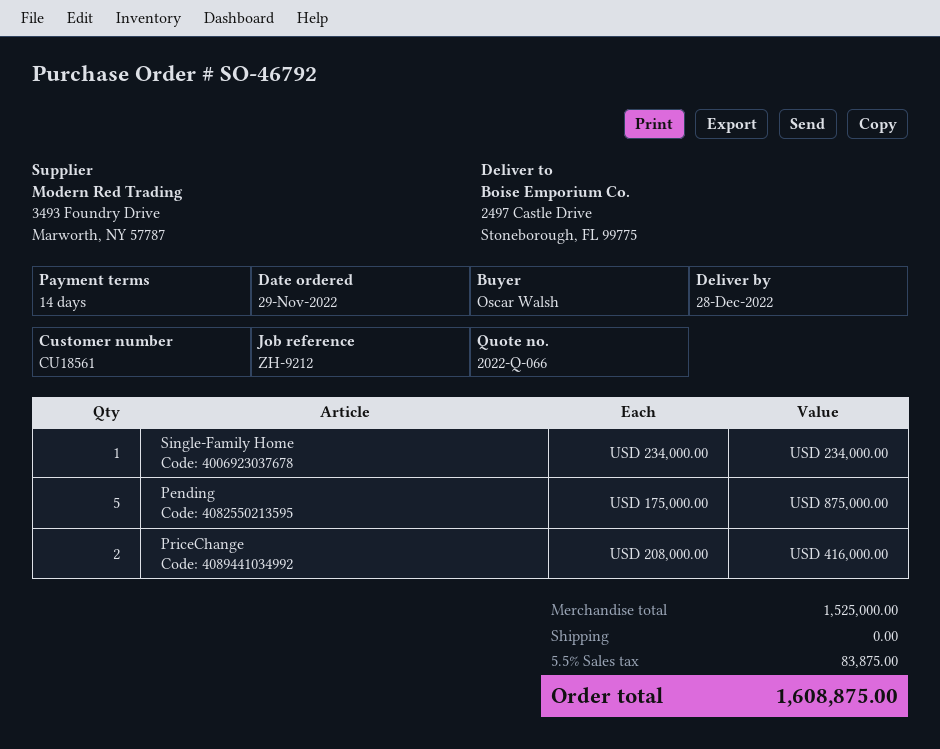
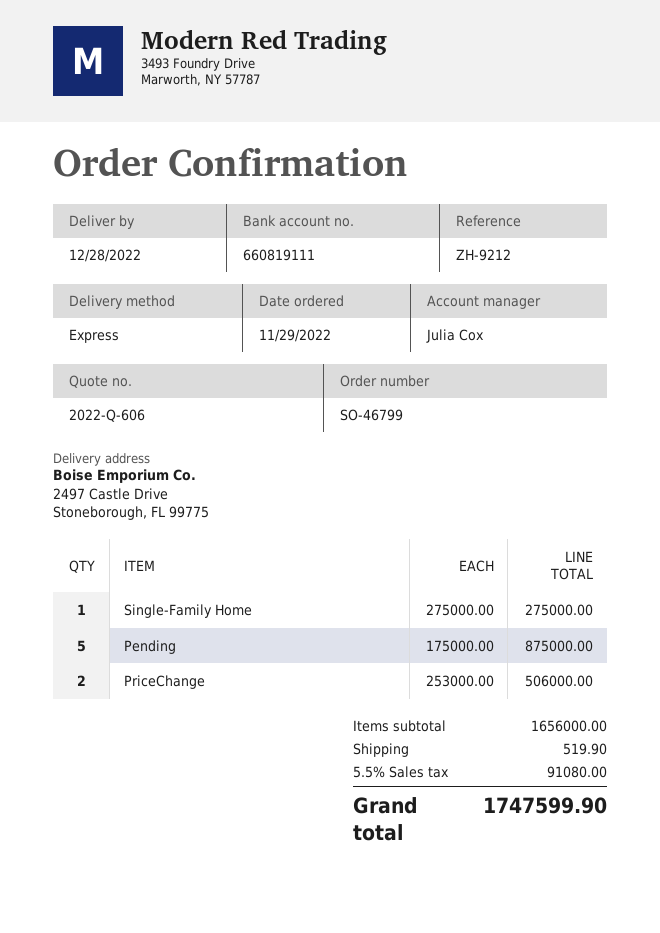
quote number: 2022-Q-066 -> 2022-Q-606
order number: SO-46792 -> SO-46799
Single-Family Home: 1 x 234000.00 = 234000.00 -> 1 x 275000.00 = 275000.00
PriceChange: 2 x 208000.00 = 416000.00 -> 2 x 253000.00 = 506000.00
subtotal: 1525000.00 -> 1656000.00
shipping: 0.00 -> 519.90
tax: 5.5% = 83875.00 -> 5.5% = 91080.00
total: 1608875.00 -> 1747599.90

